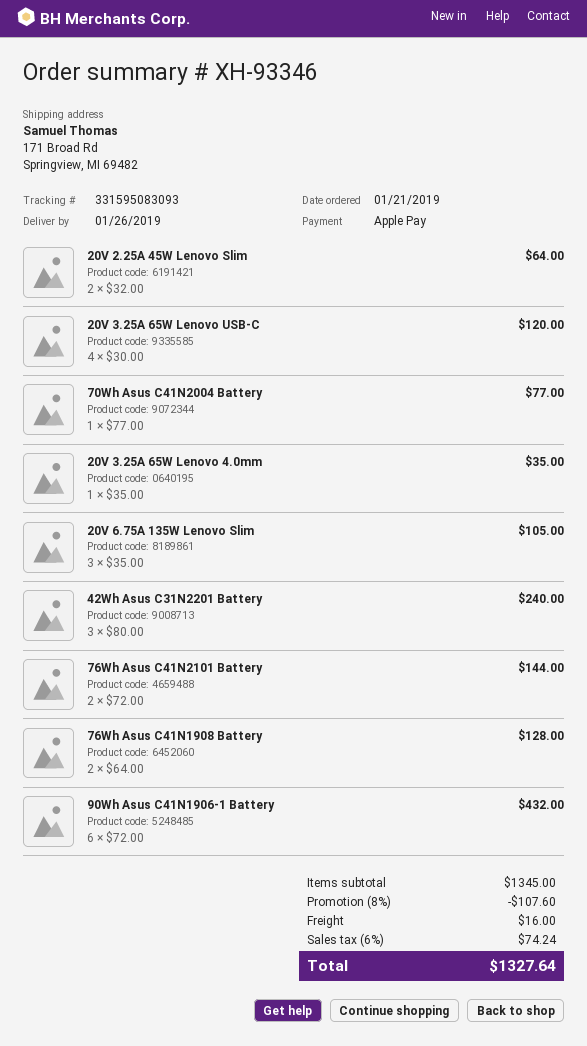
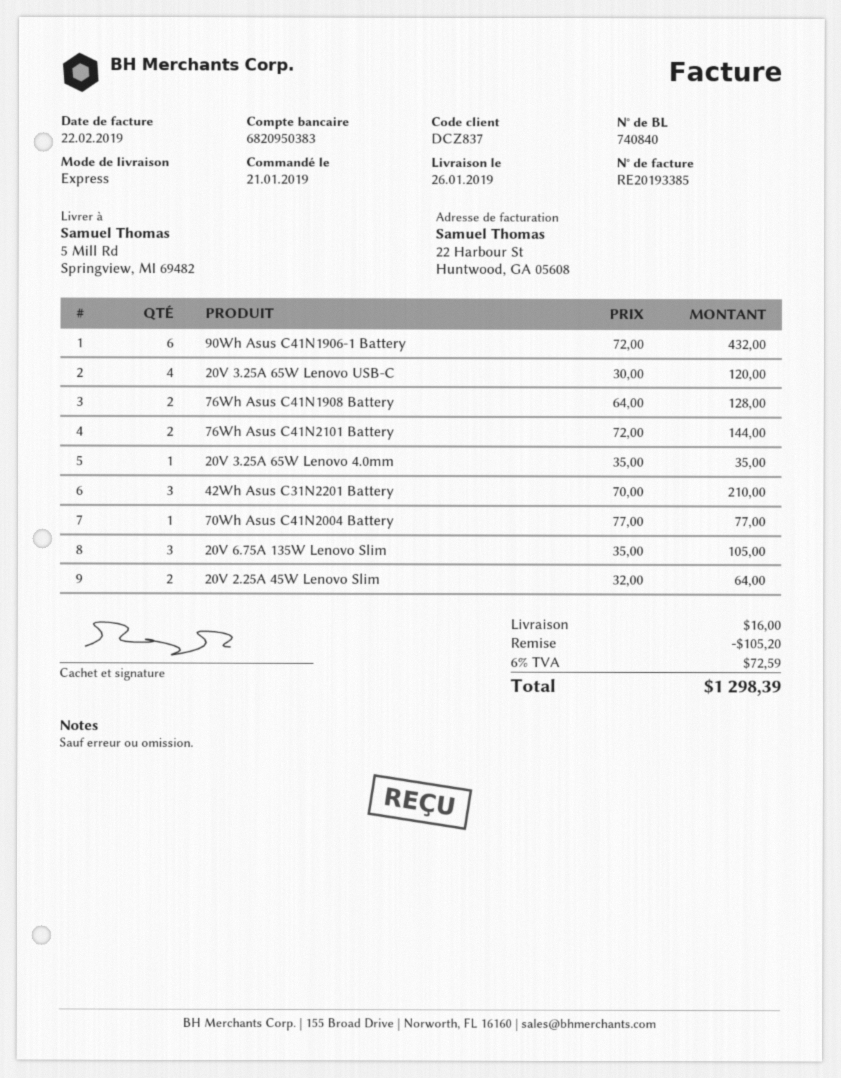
ship to: 171 Broad Rd, Springview, MI 69482 -> 5 Mill Rd, Springview, MI 69482
42Wh Asus C31N2201 Battery: 3 x 80.00 = 240.00 -> 3 x 70.00 = 210.00
discount: 107.60 -> 105.20
tax: 6% = 74.24 -> 6% = 72.59
total: 1327.64 -> 1298.39

